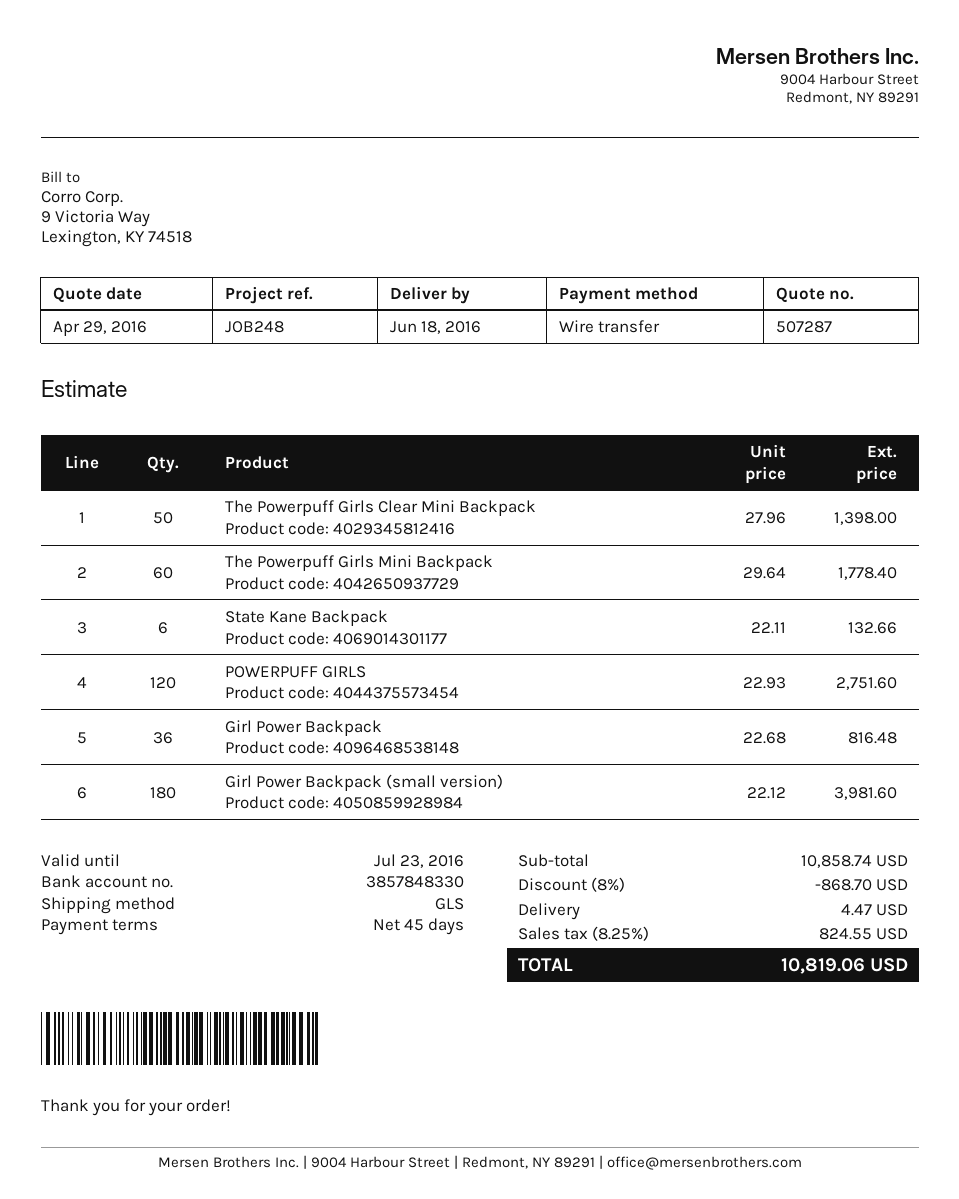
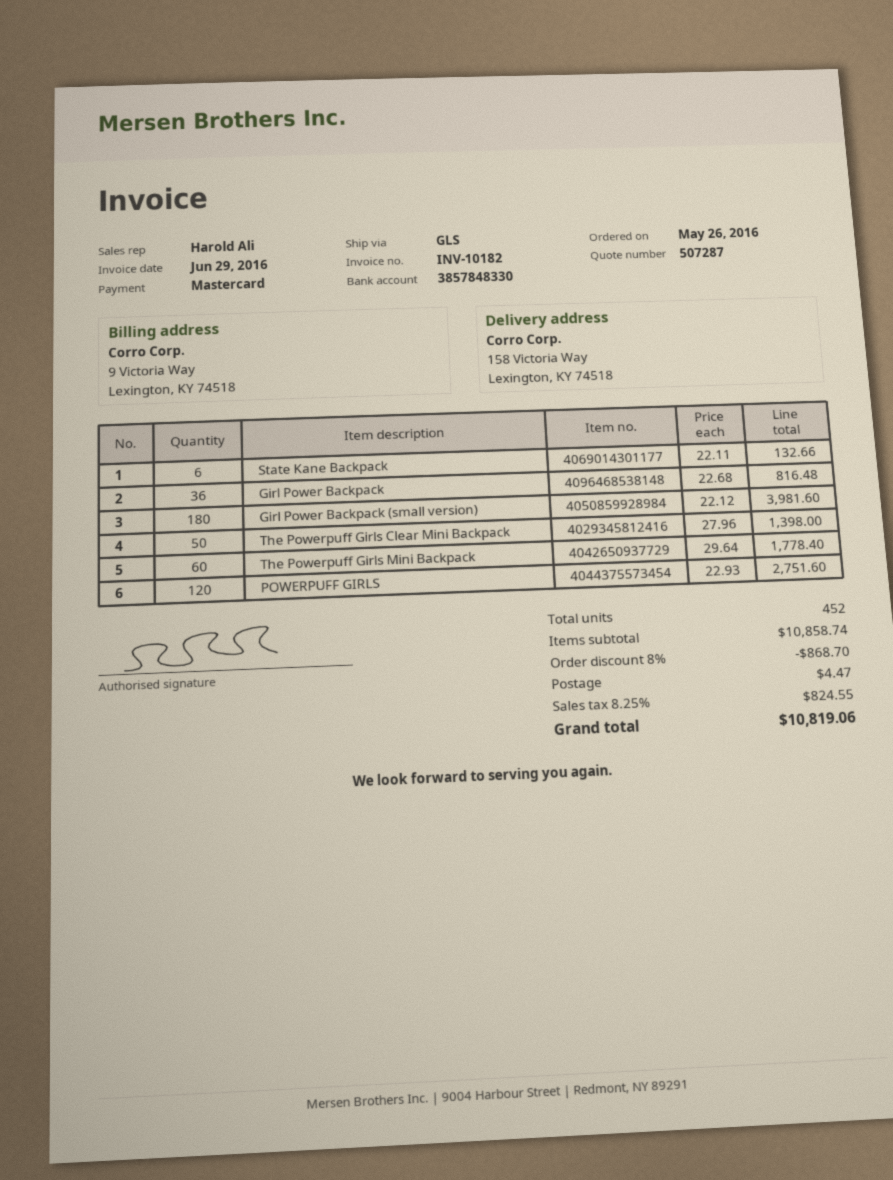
payment method: bank transfer -> Mastercard

